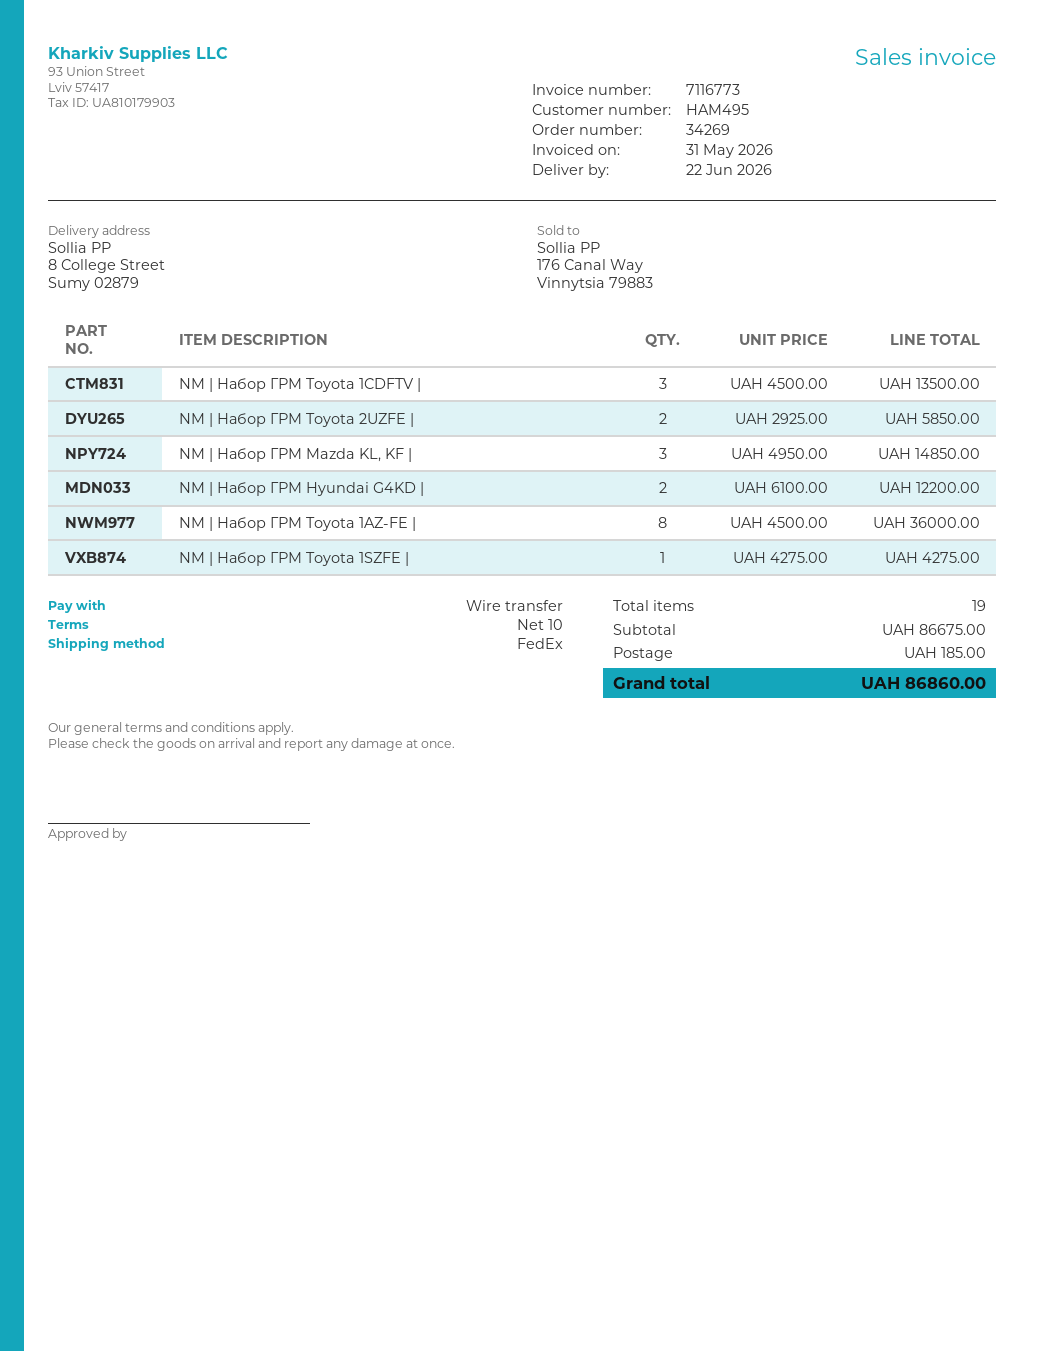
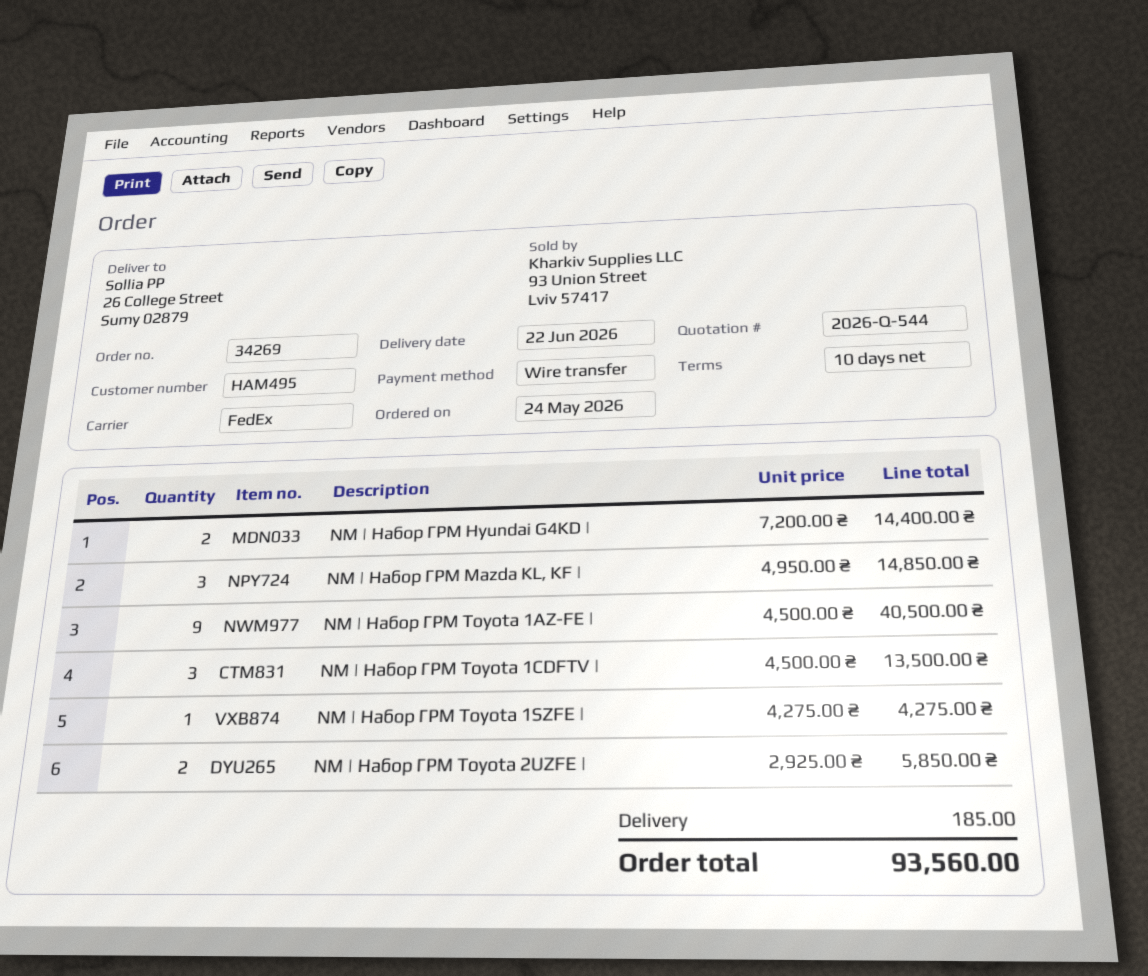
ship to: 8 College Street, Sumy 02879 -> 26 College Street, Sumy 02879
NM | Набор ГРМ Hyundai G4KD |: 2 x 6100.00 = 12200.00 -> 2 x 7200.00 = 14400.00
NM | Набор ГРМ Toyota 1AZ-FE |: 8 x 4500.00 = 36000.00 -> 9 x 4500.00 = 40500.00
total: 86860.00 -> 93560.00

